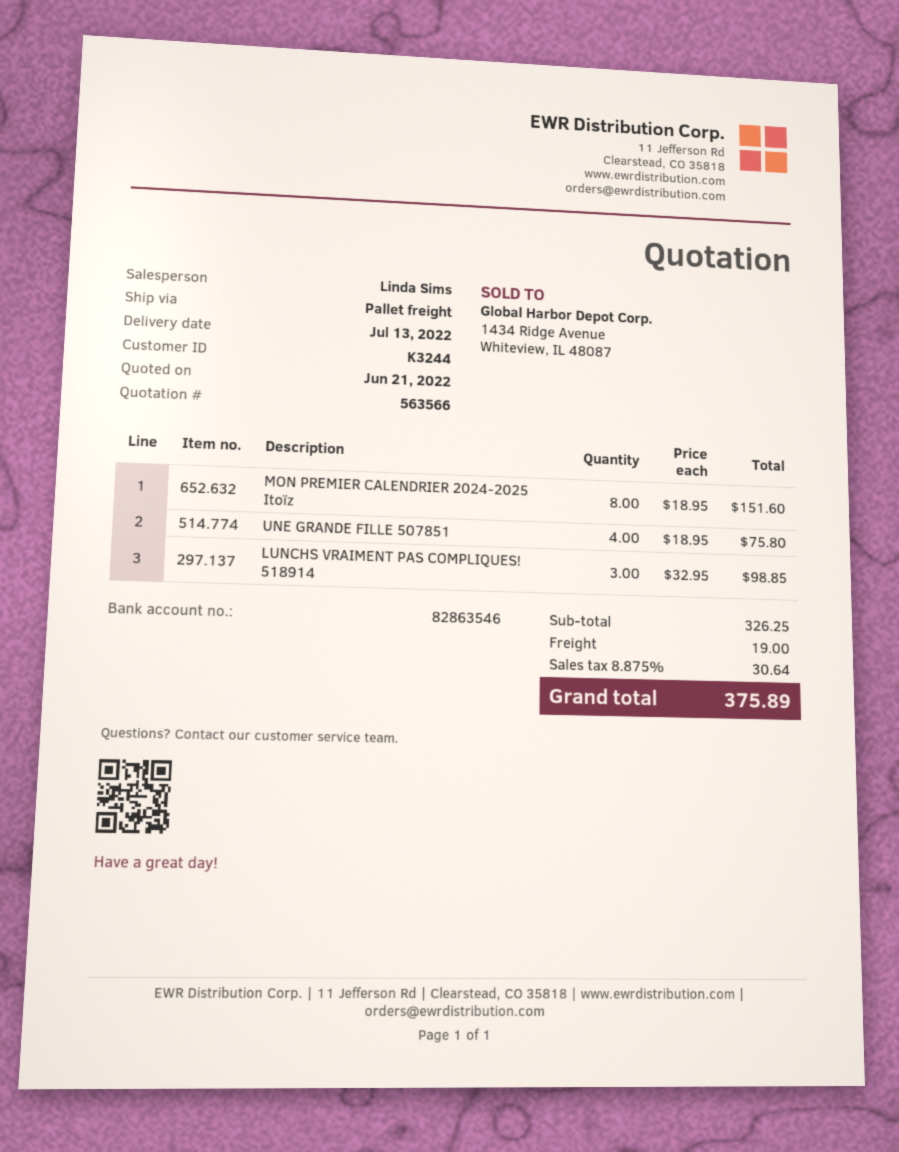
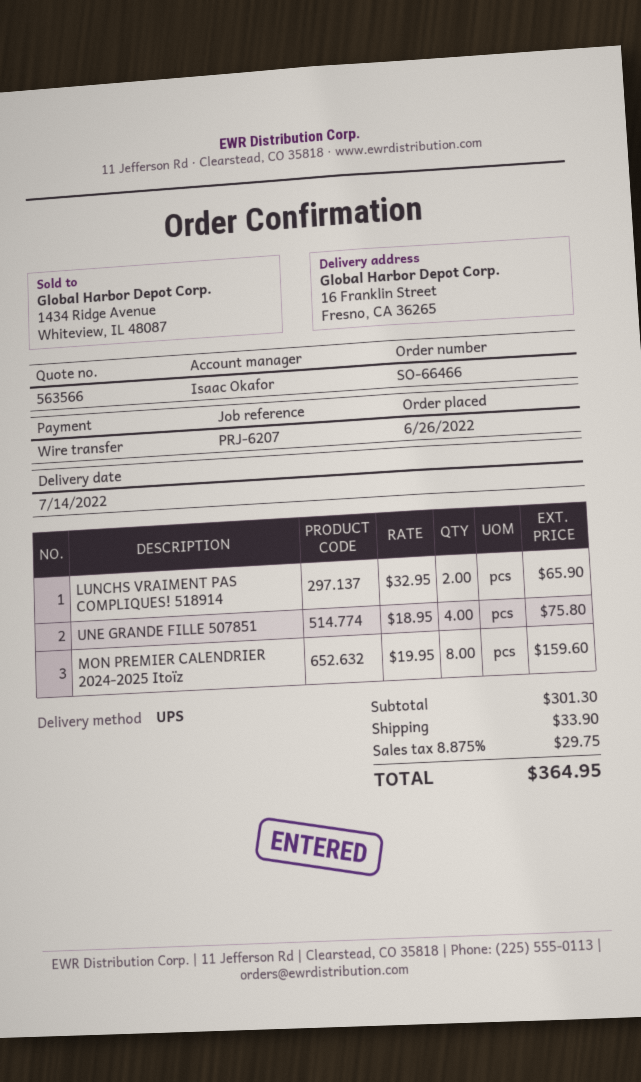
delivery date: 2022-07-13 -> 2022-07-14
sales rep: Linda Sims -> Isaac Okafor
shipping method: pallet freight -> UPS
MON PREMIER CALENDRIER 2024-2025 Itoïz: 8 x 18.95 = 151.60 -> 8 x 19.95 = 159.60
LUNCHS VRAIMENT PAS COMPLIQUES! 518914: 3 x 32.95 = 98.85 -> 2 x 32.95 = 65.90
subtotal: 326.25 -> 301.30
shipping: 19.00 -> 33.90
tax: 8.875% = 30.64 -> 8.875% = 29.75
total: 375.89 -> 364.95

